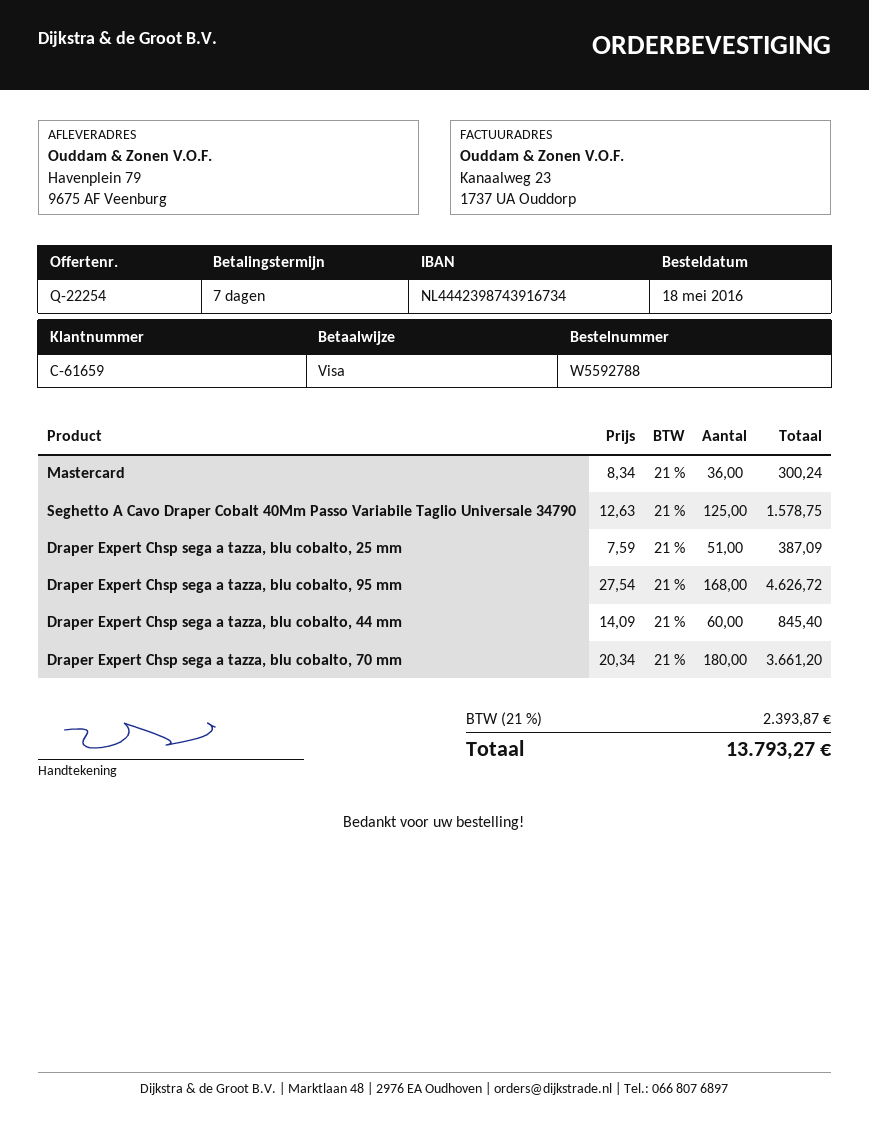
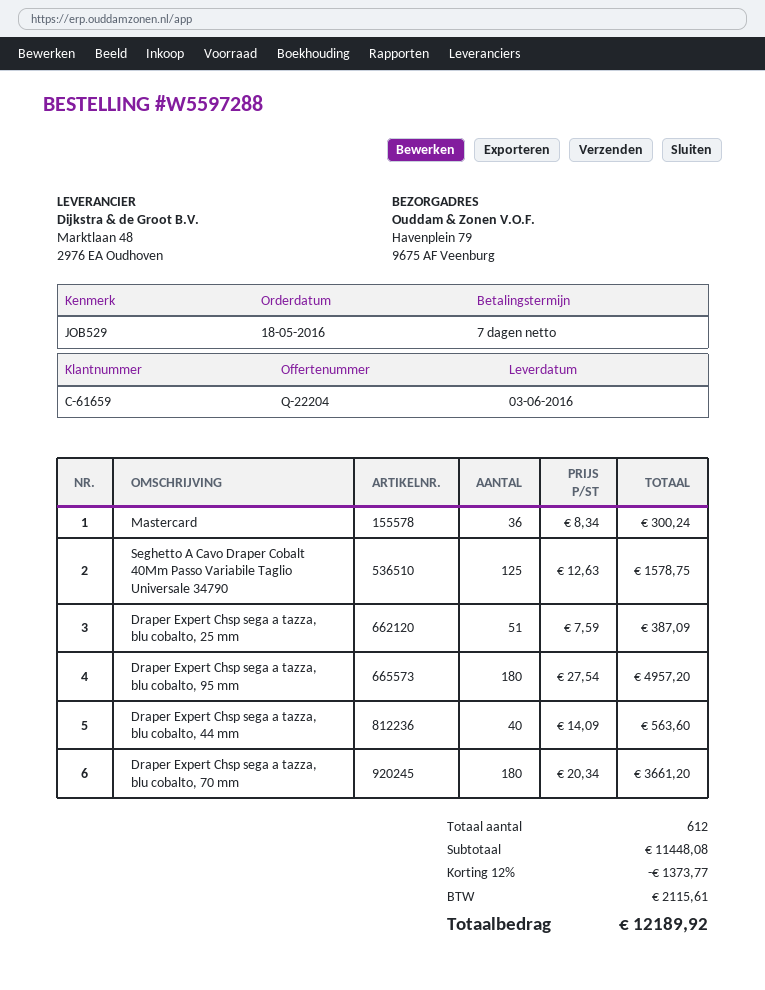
quote number: Q-22254 -> Q-22204
order number: W5592788 -> W5597288
Draper Expert Chsp sega a tazza, blu cobalto, 95 mm: 168 x 27.54 = 4626.72 -> 180 x 27.54 = 4957.20
Draper Expert Chsp sega a tazza, blu cobalto, 44 mm: 60 x 14.09 = 845.40 -> 40 x 14.09 = 563.60
discount: none -> 12% = 1373.77
tax: 2393.87 -> 2115.61
total: 13793.27 -> 12189.92

